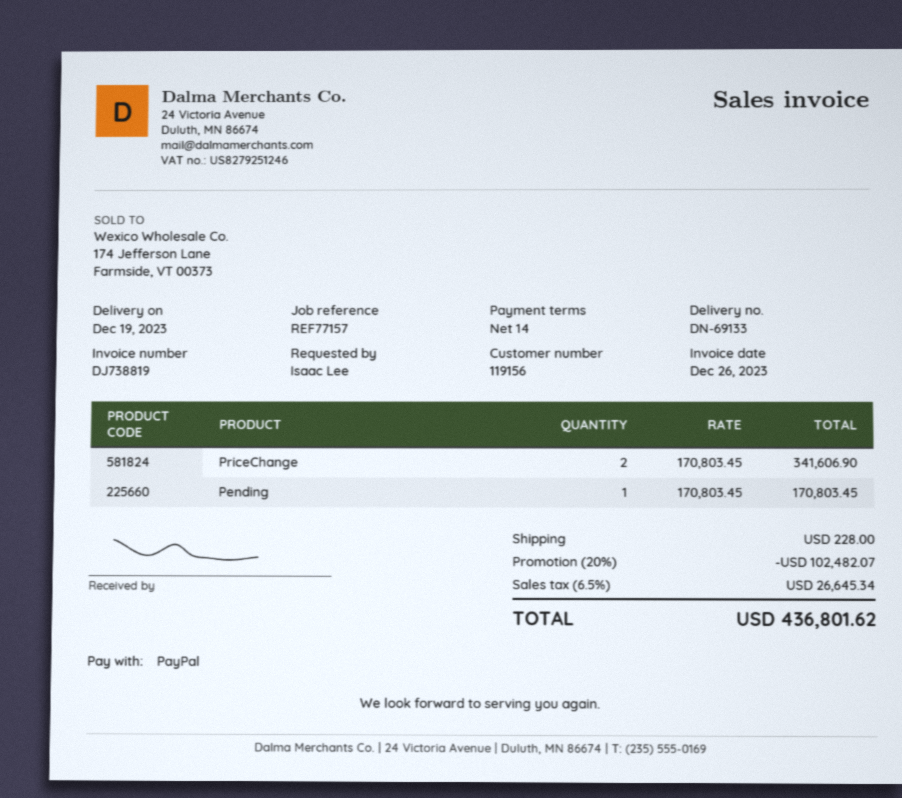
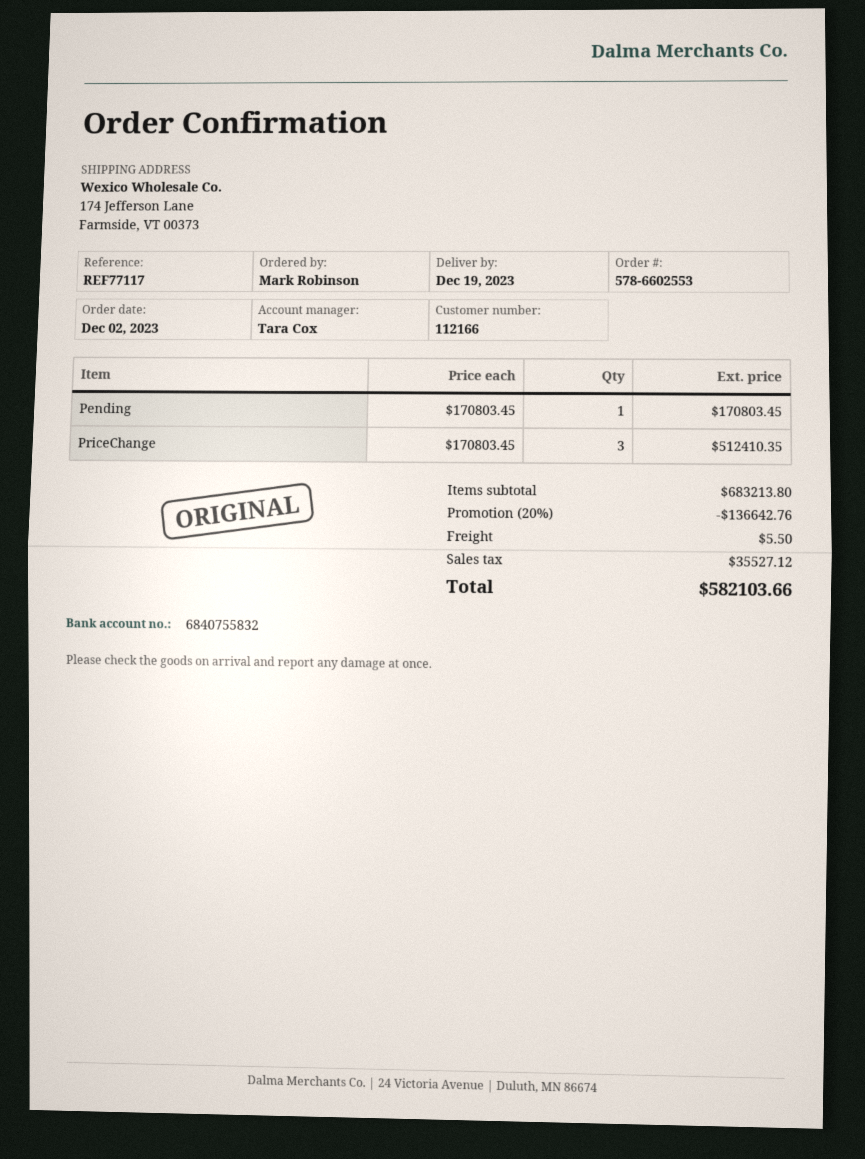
customer number: 119156 -> 112166
reference: REF77157 -> REF77117
ordered by: Isaac Lee -> Mark Robinson
PriceChange: 2 x 170803.45 = 341606.90 -> 3 x 170803.45 = 512410.35
discount: 20% = 102482.07 -> 20% = 136642.76
shipping: 228.00 -> 5.50
tax: 26645.34 -> 35527.12
total: 436801.62 -> 582103.66

